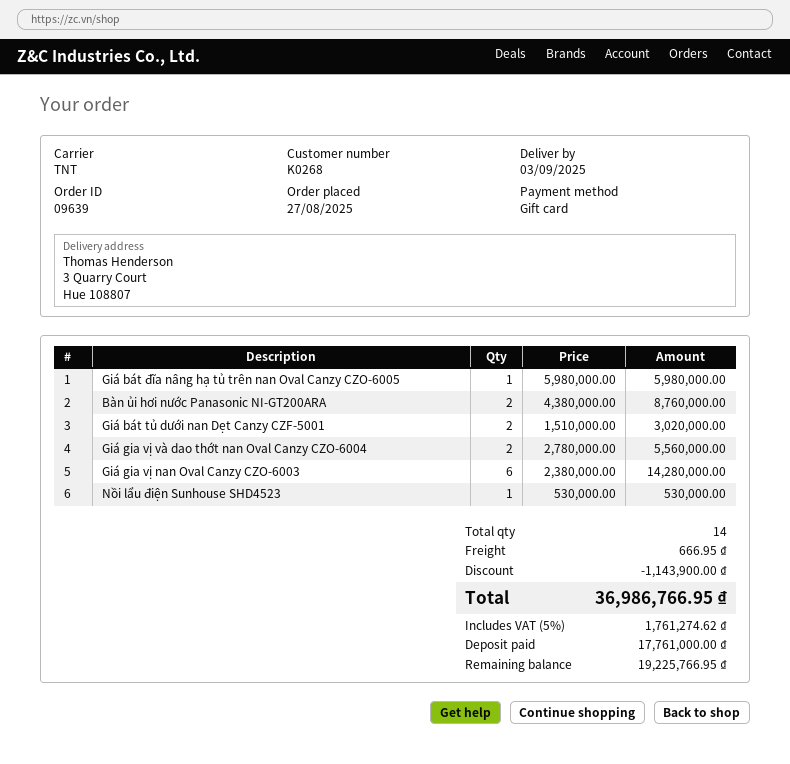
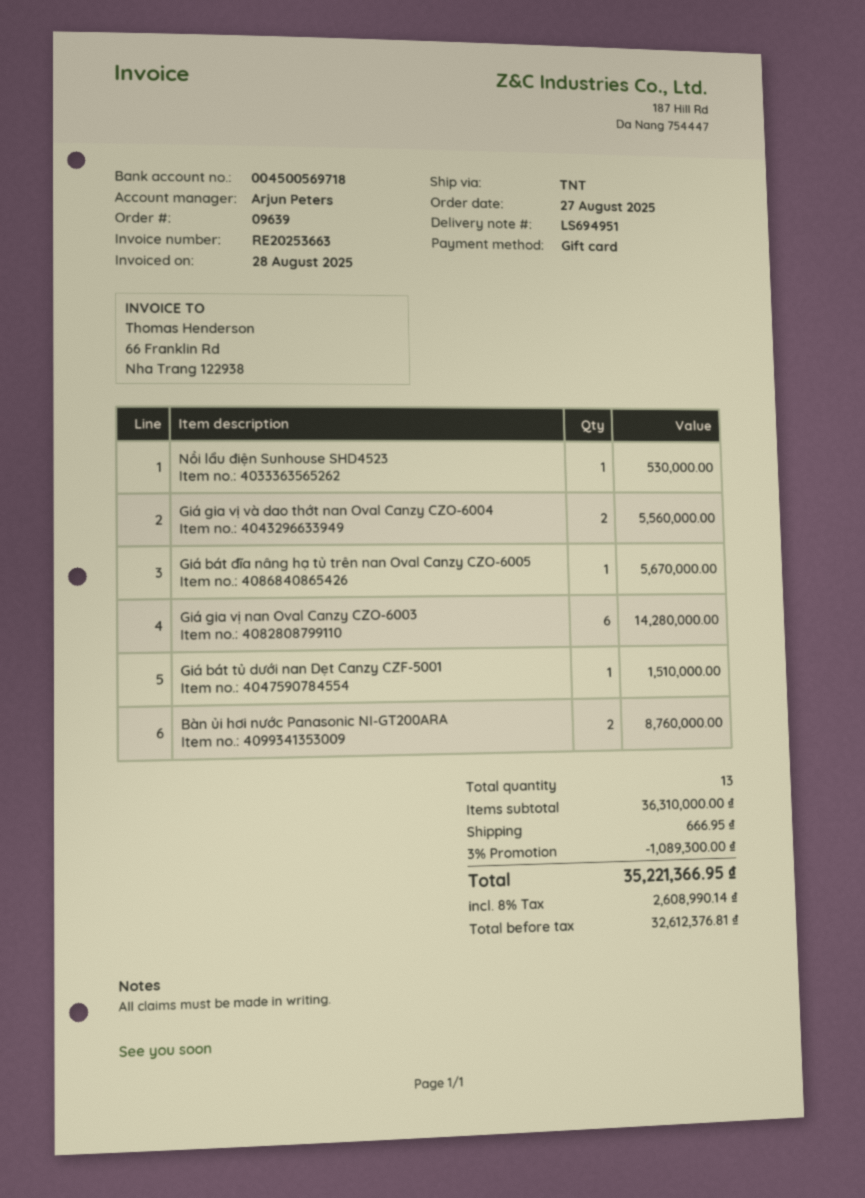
Giá bát đĩa nâng hạ tủ trên nan Oval Canzy CZO-6005: 1 for 5980000.00 -> 1 for 5670000.00
Giá bát tủ dưới nan Dẹt Canzy CZF-5001: 2 for 3020000.00 -> 1 for 1510000.00
total quantity: 14 -> 13
discount: 1143900.00 -> 1089300.00
tax: 5% = 1761274.62 -> 8% = 2608990.14
total: 36986766.95 -> 35221366.95

